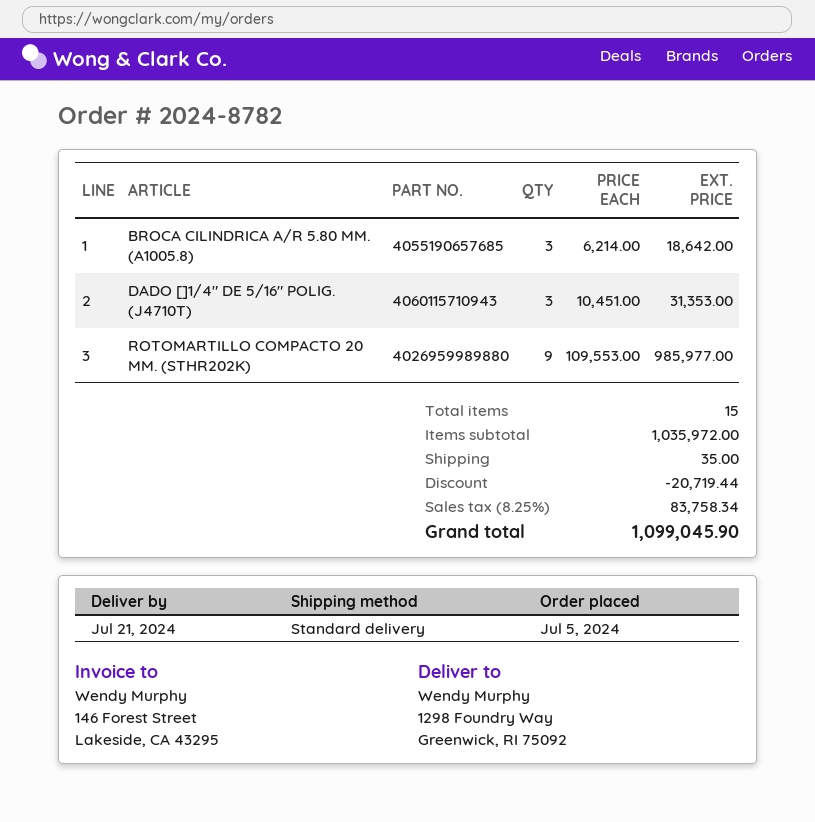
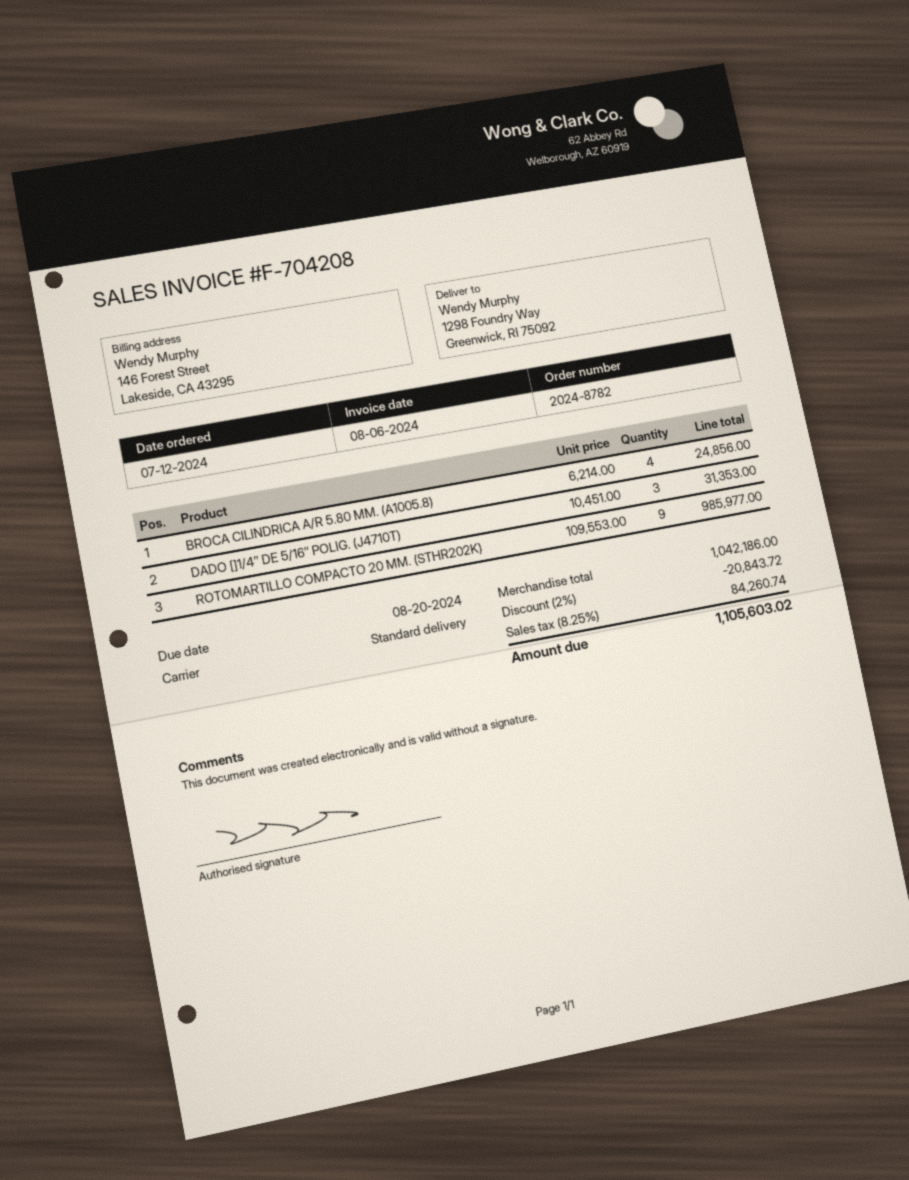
order date: 2024-07-05 -> 2024-07-12
BROCA CILINDRICA A/R 5.80 MM. (A1005.8): 3 x 6214.00 = 18642.00 -> 4 x 6214.00 = 24856.00
subtotal: 1035972.00 -> 1042186.00
discount: 20719.44 -> 20843.72
shipping: 35.00 -> none
tax: 8.25% = 83758.34 -> 8.25% = 84260.74
total: 1099045.90 -> 1105603.02

